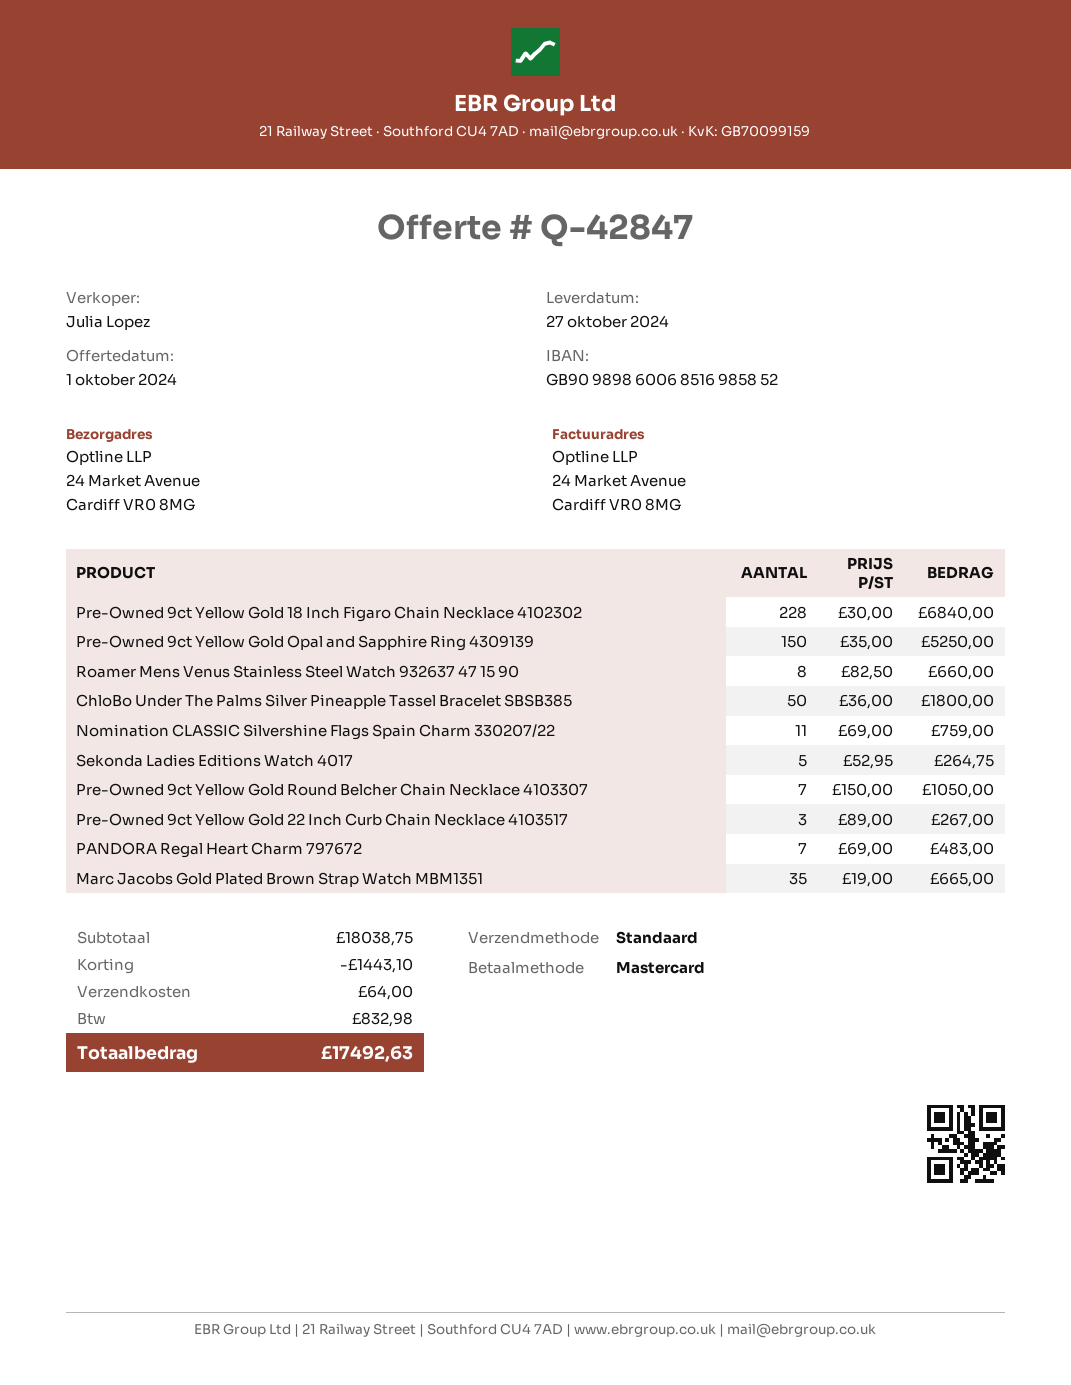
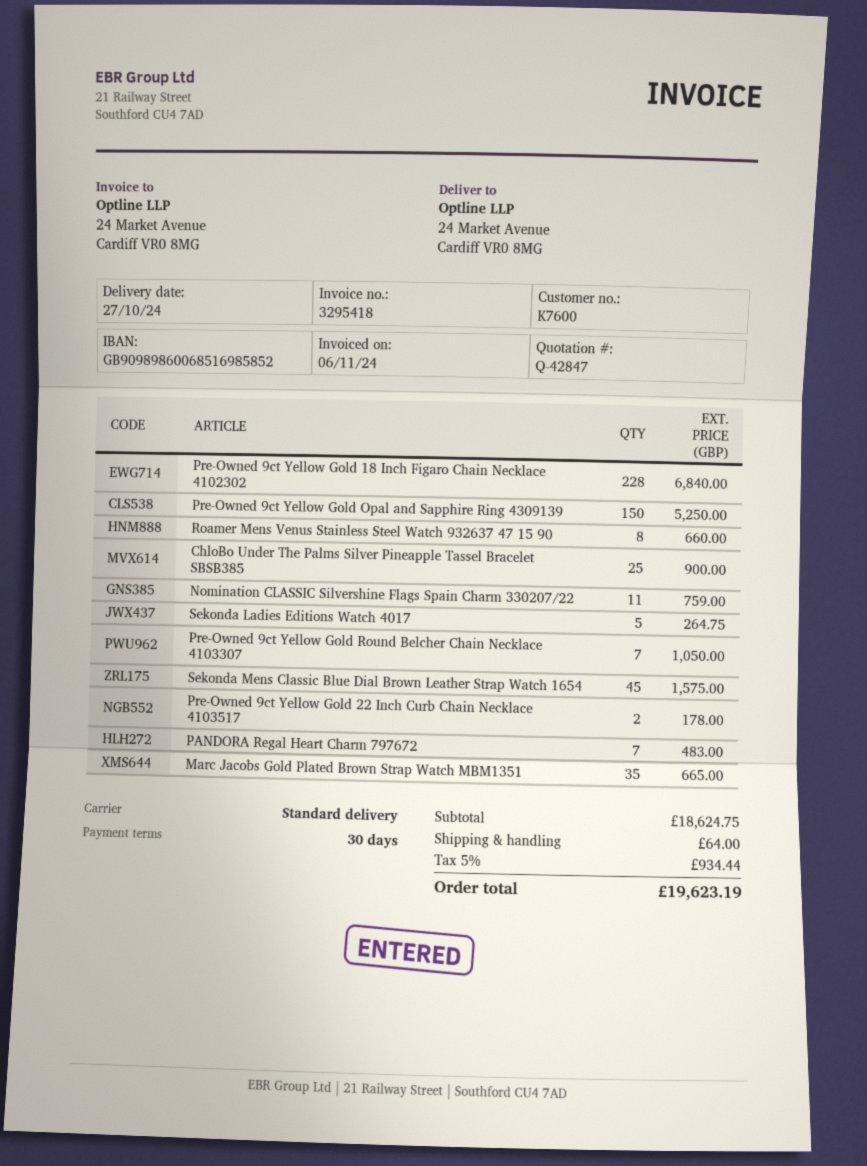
ChloBo Under The Palms Silver Pineapple Tassel Bracelet SBSB385: 50 for 1800.00 -> 25 for 900.00
Pre-Owned 9ct Yellow Gold 22 Inch Curb Chain Necklace 4103517: 3 for 267.00 -> 2 for 178.00
Sekonda Mens Classic Blue Dial Brown Leather Strap Watch 1654: none -> 45 for 1575.00
subtotal: 18038.75 -> 18624.75
discount: 1443.10 -> none
tax: 832.98 -> 934.44
total: 17492.63 -> 19623.19

